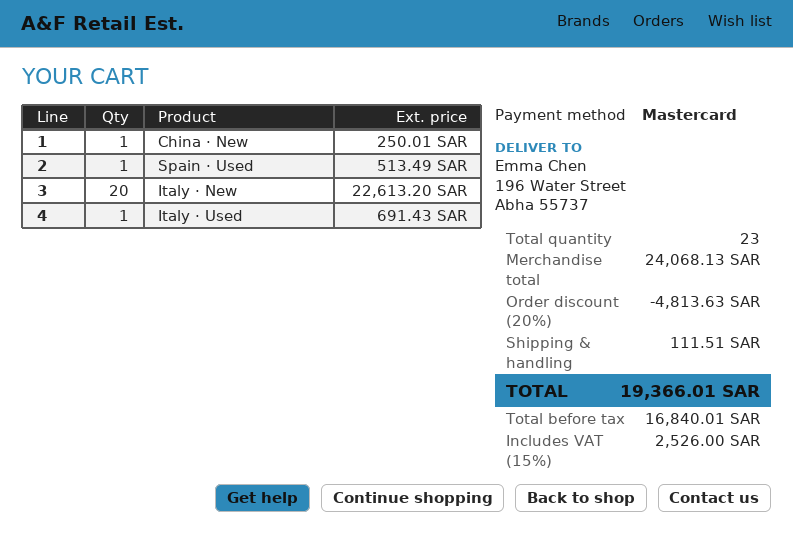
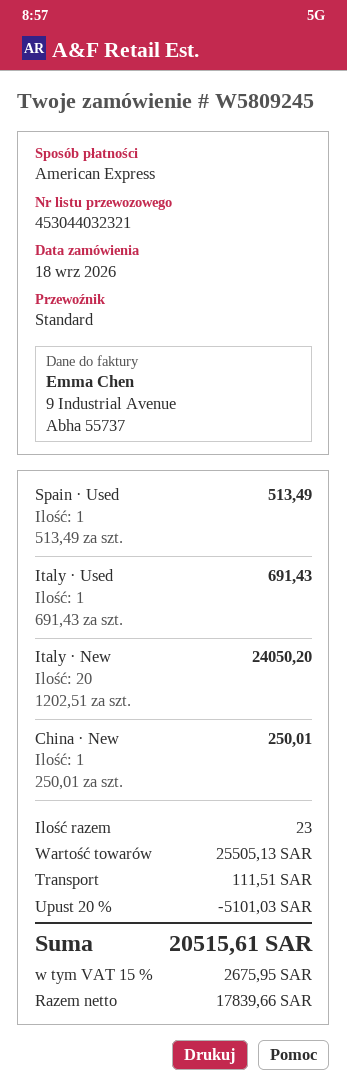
payment method: Mastercard -> American Express
Italy · New: 20 for 22613.20 -> 20 for 24050.20
subtotal: 24068.13 -> 25505.13
discount: 20% = 4813.63 -> 20% = 5101.03
net: 16840.01 -> 17839.66
tax: 15% = 2526.00 -> 15% = 2675.95
total: 19366.01 -> 20515.61

